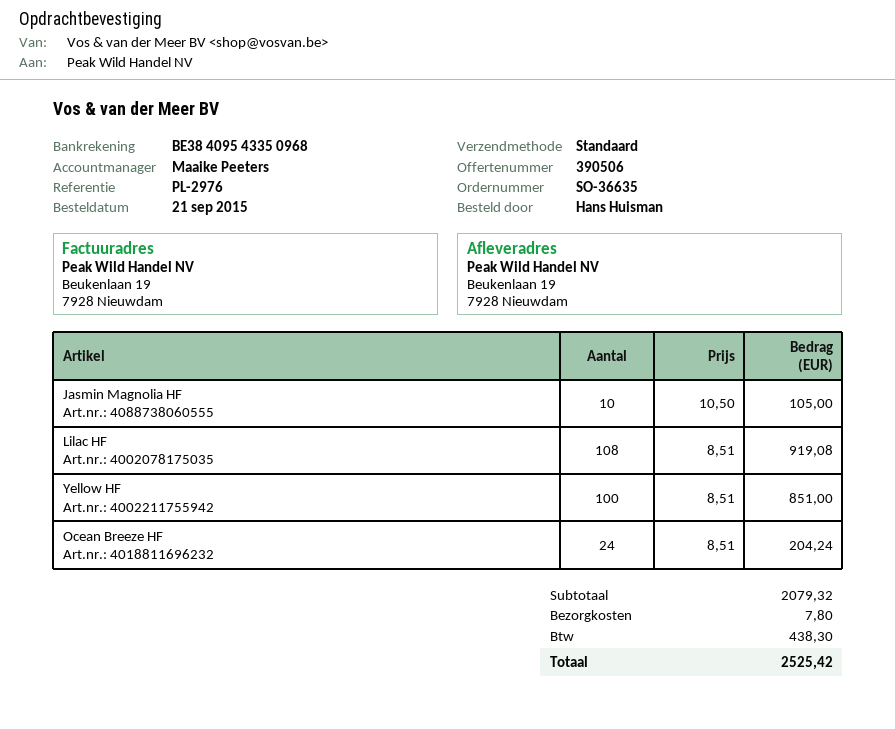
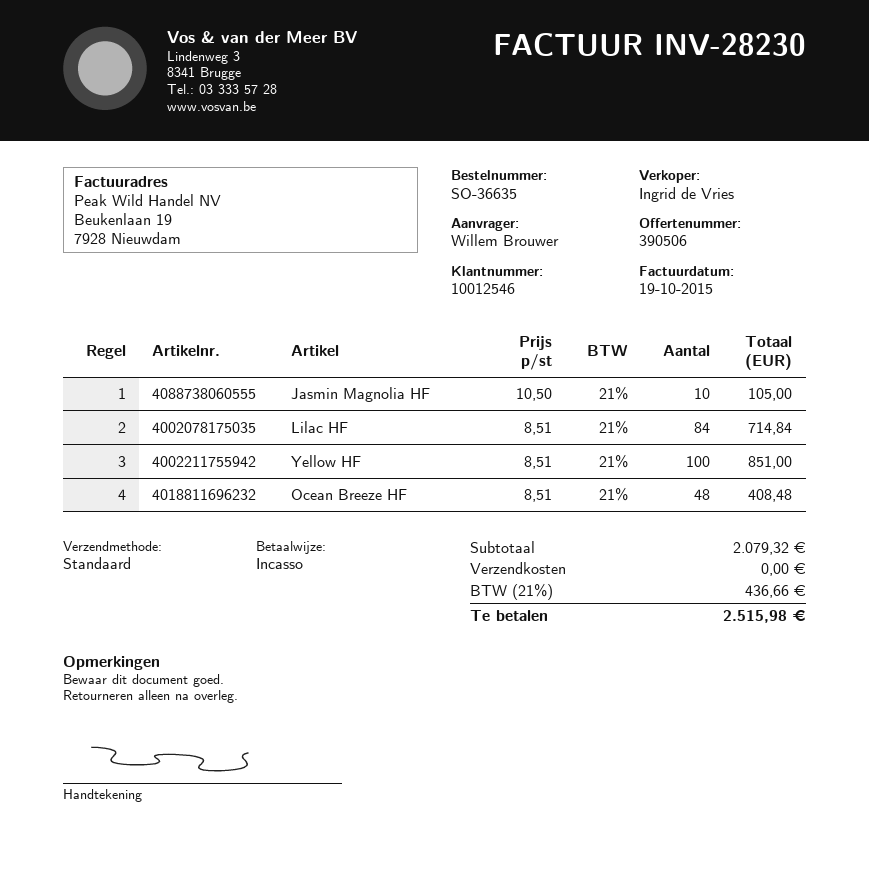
ordered by: Hans Huisman -> Willem Brouwer
sales rep: Maaike Peeters -> Ingrid de Vries
Lilac HF: 108 x 8.51 = 919.08 -> 84 x 8.51 = 714.84
Ocean Breeze HF: 24 x 8.51 = 204.24 -> 48 x 8.51 = 408.48
shipping: 7.80 -> 0.00
tax: 438.30 -> 436.66
total: 2525.42 -> 2515.98

